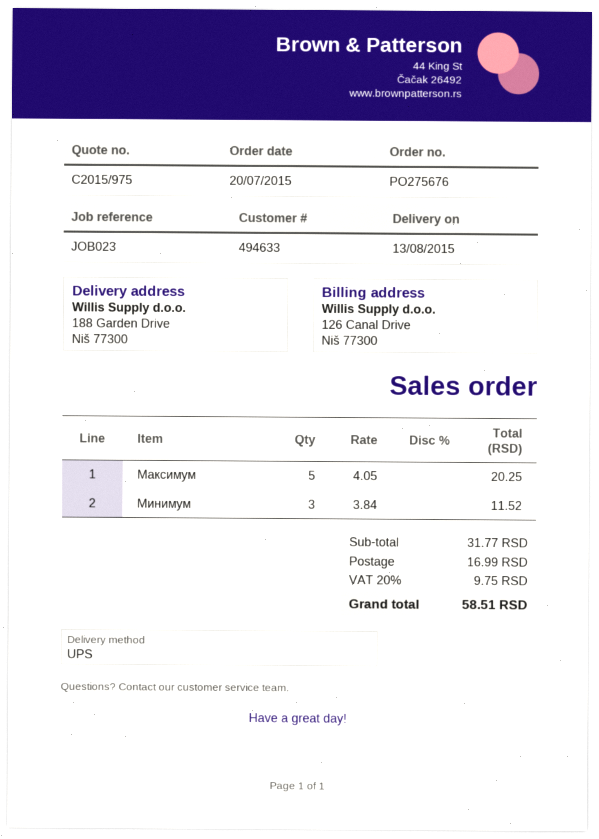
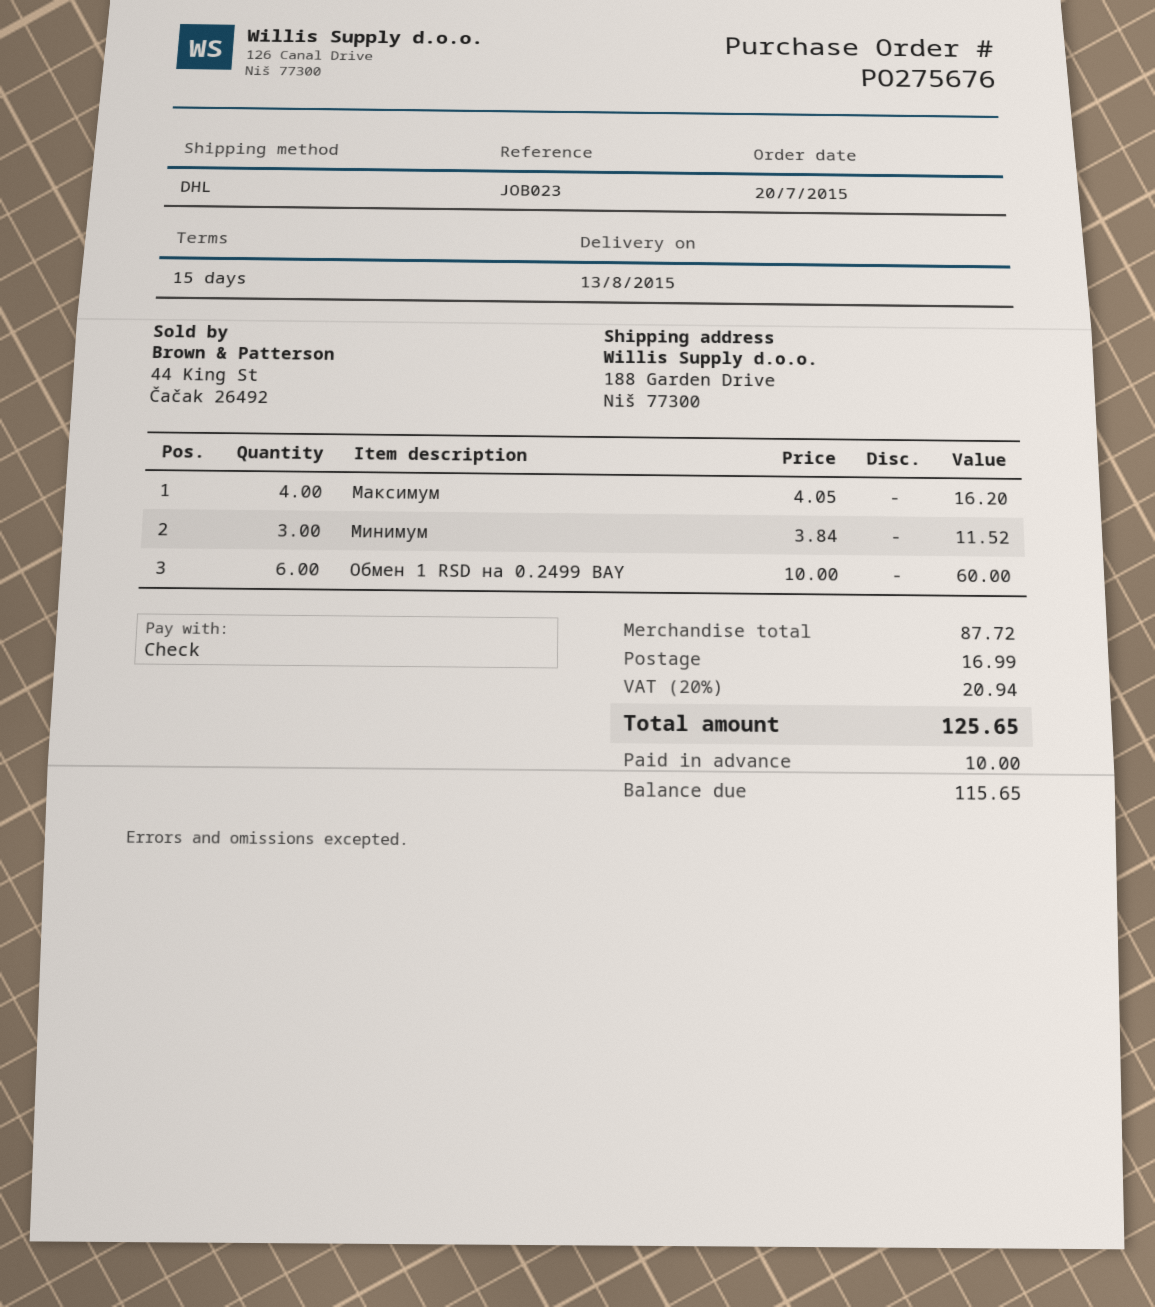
shipping method: UPS -> DHL
Максимум: 5 x 4.05 = 20.25 -> 4 x 4.05 = 16.20
Обмен 1 RSD на 0.2499 BAY: none -> 6 x 10.00 = 60.00
subtotal: 31.77 -> 87.72
tax: 20% = 9.75 -> 20% = 20.94
total: 58.51 -> 125.65

